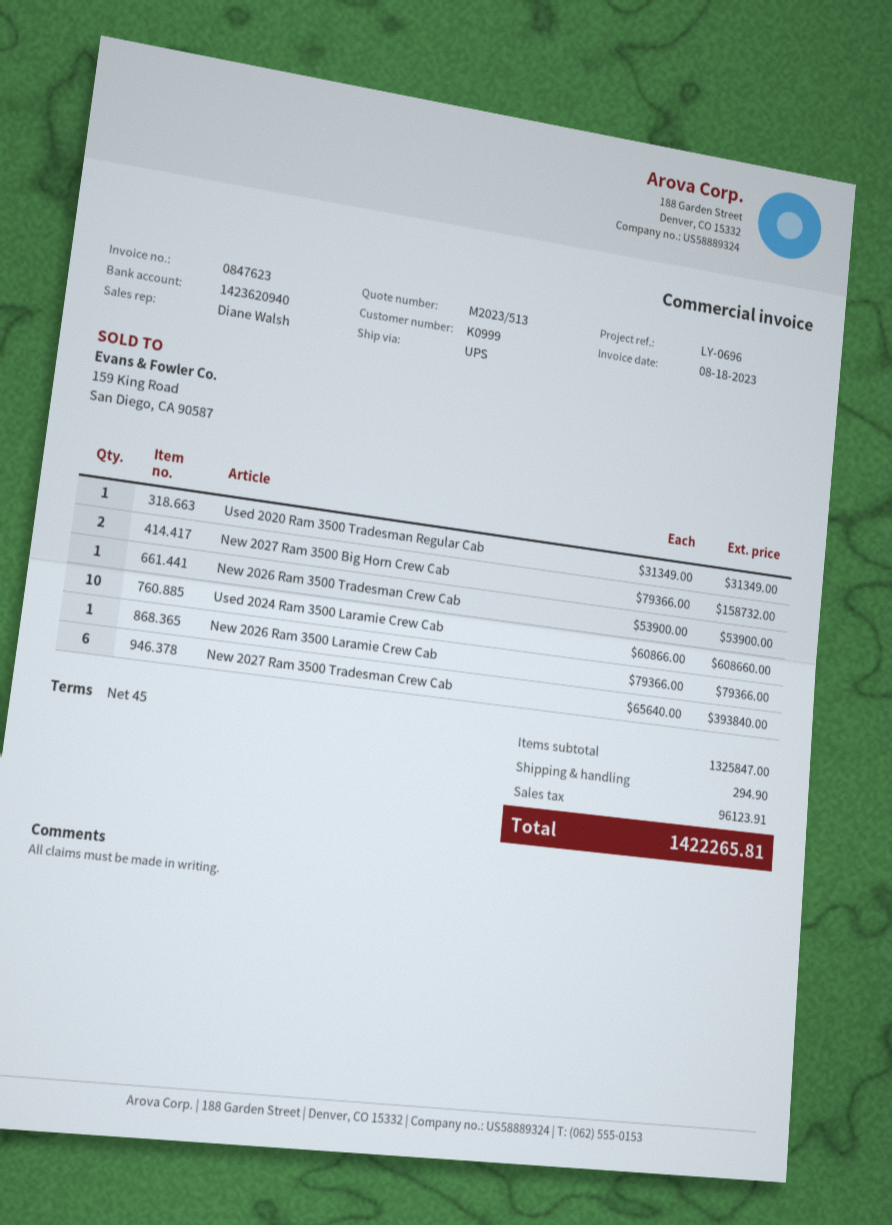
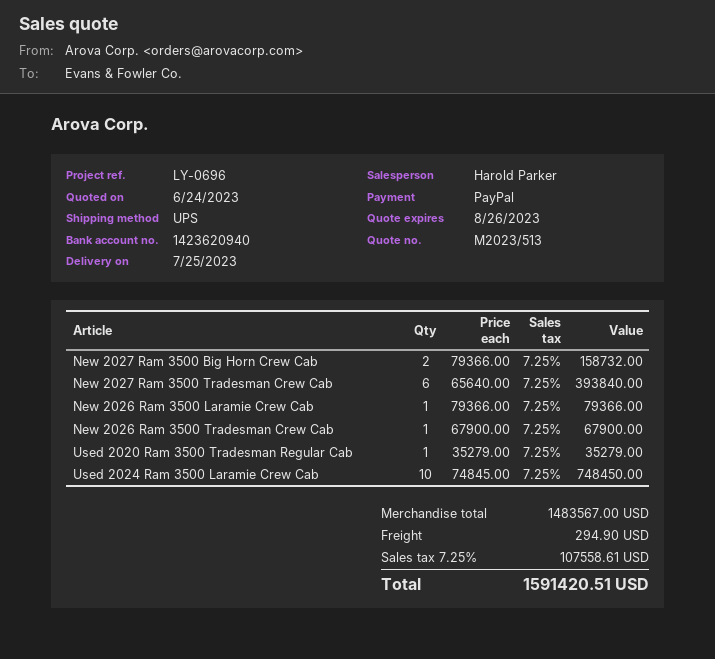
sales rep: Diane Walsh -> Harold Parker
Used 2020 Ram 3500 Tradesman Regular Cab: 1 x 31349.00 = 31349.00 -> 1 x 35279.00 = 35279.00
New 2026 Ram 3500 Tradesman Crew Cab: 1 x 53900.00 = 53900.00 -> 1 x 67900.00 = 67900.00
Used 2024 Ram 3500 Laramie Crew Cab: 10 x 60866.00 = 608660.00 -> 10 x 74845.00 = 748450.00
subtotal: 1325847.00 -> 1483567.00
tax: 96123.91 -> 107558.61
total: 1422265.81 -> 1591420.51

